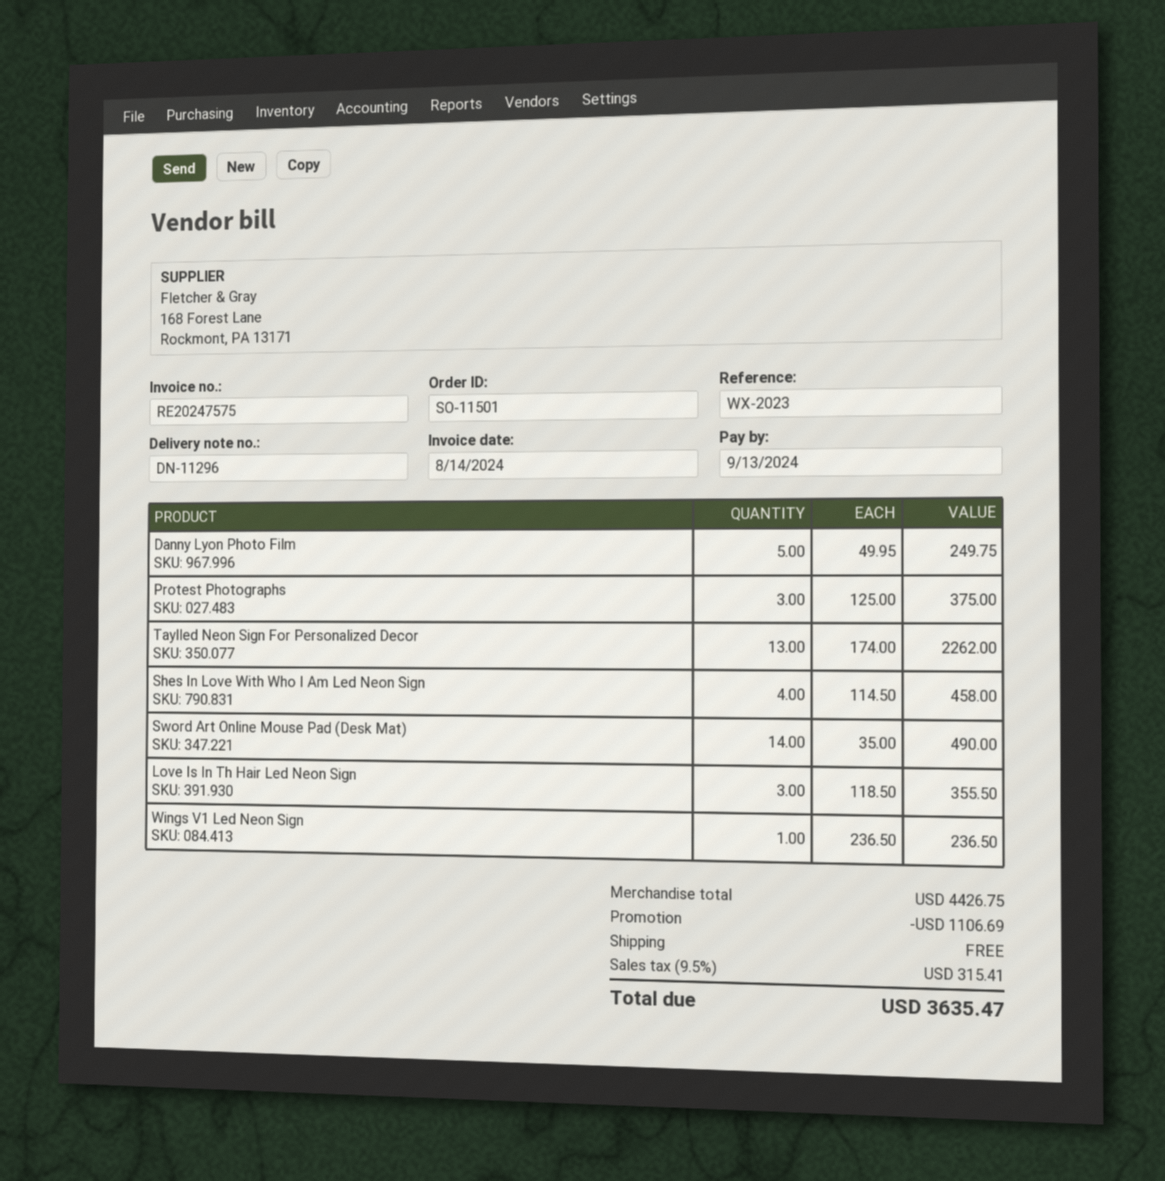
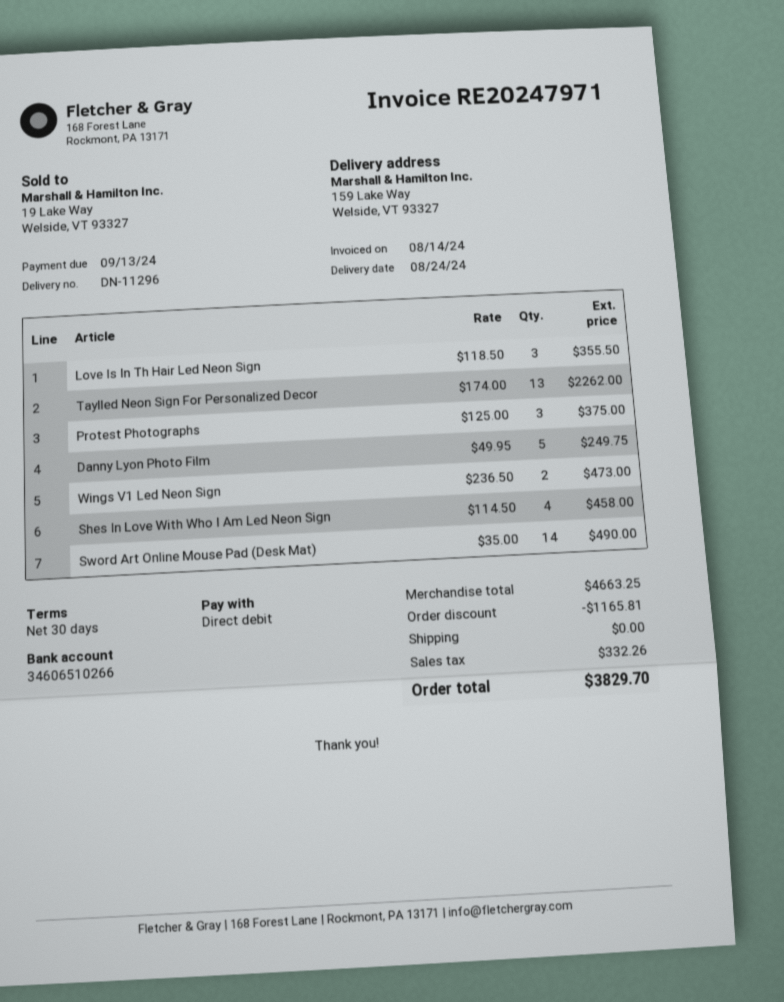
invoice number: RE20247575 -> RE20247971
Wings V1 Led Neon Sign: 1 x 236.50 = 236.50 -> 2 x 236.50 = 473.00
subtotal: 4426.75 -> 4663.25
discount: 1106.69 -> 1165.81
tax: 315.41 -> 332.26
total: 3635.47 -> 3829.70

